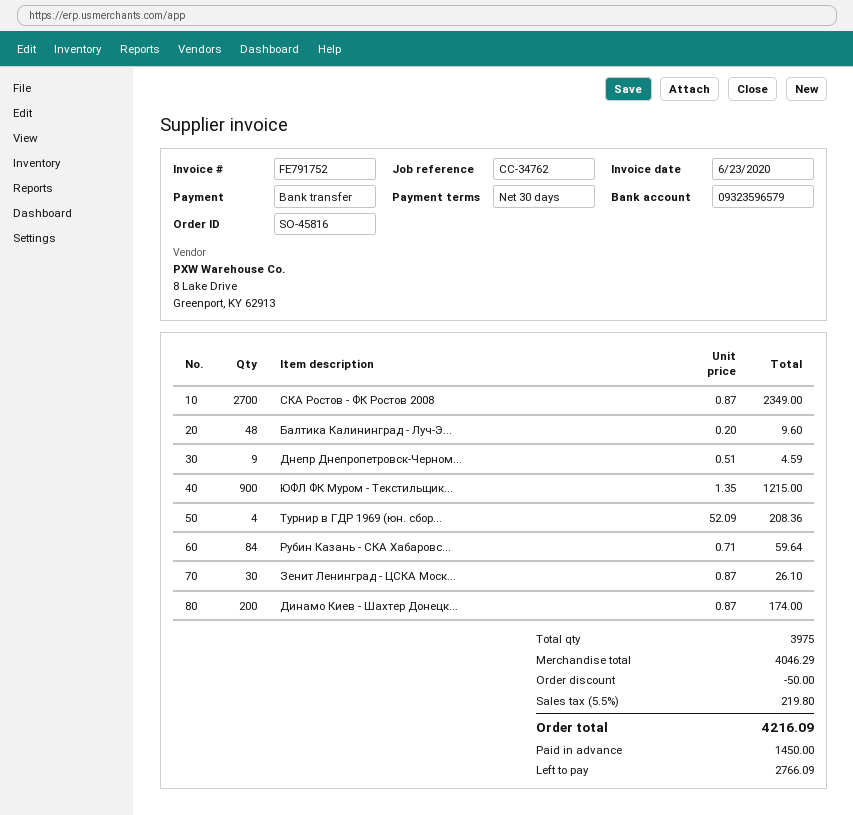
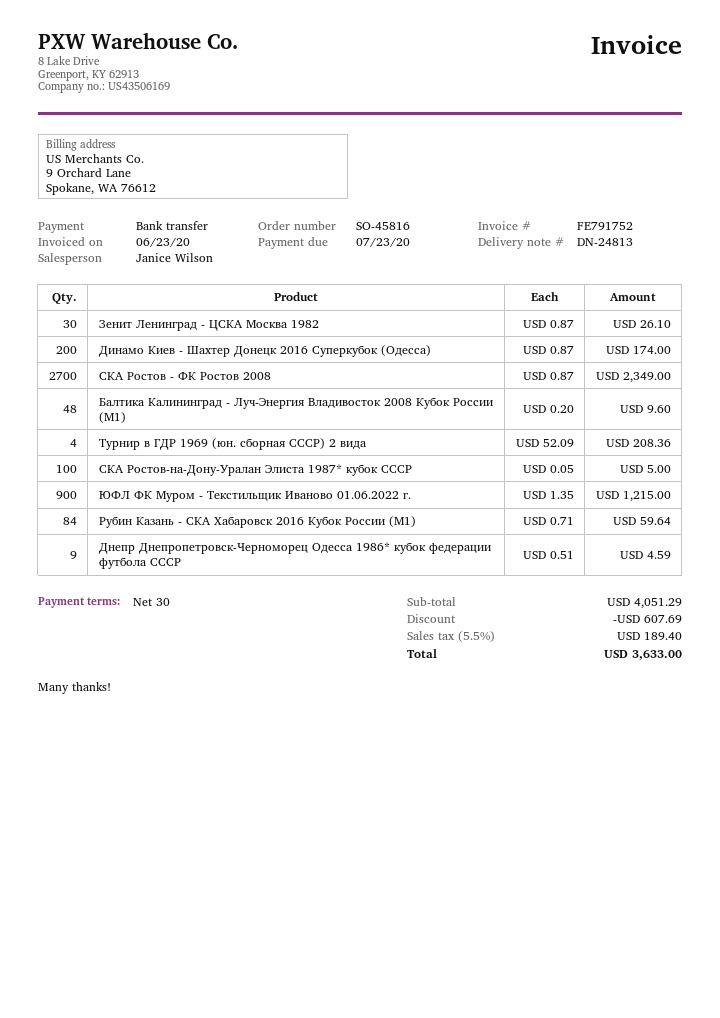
СКА Ростов-на-Дону-Уралан Элиста 1987* кубок СССР: none -> 100 x 0.05 = 5.00
subtotal: 4046.29 -> 4051.29
discount: 50.00 -> 607.69
tax: 5.5% = 219.80 -> 5.5% = 189.40
total: 4216.09 -> 3633.00

